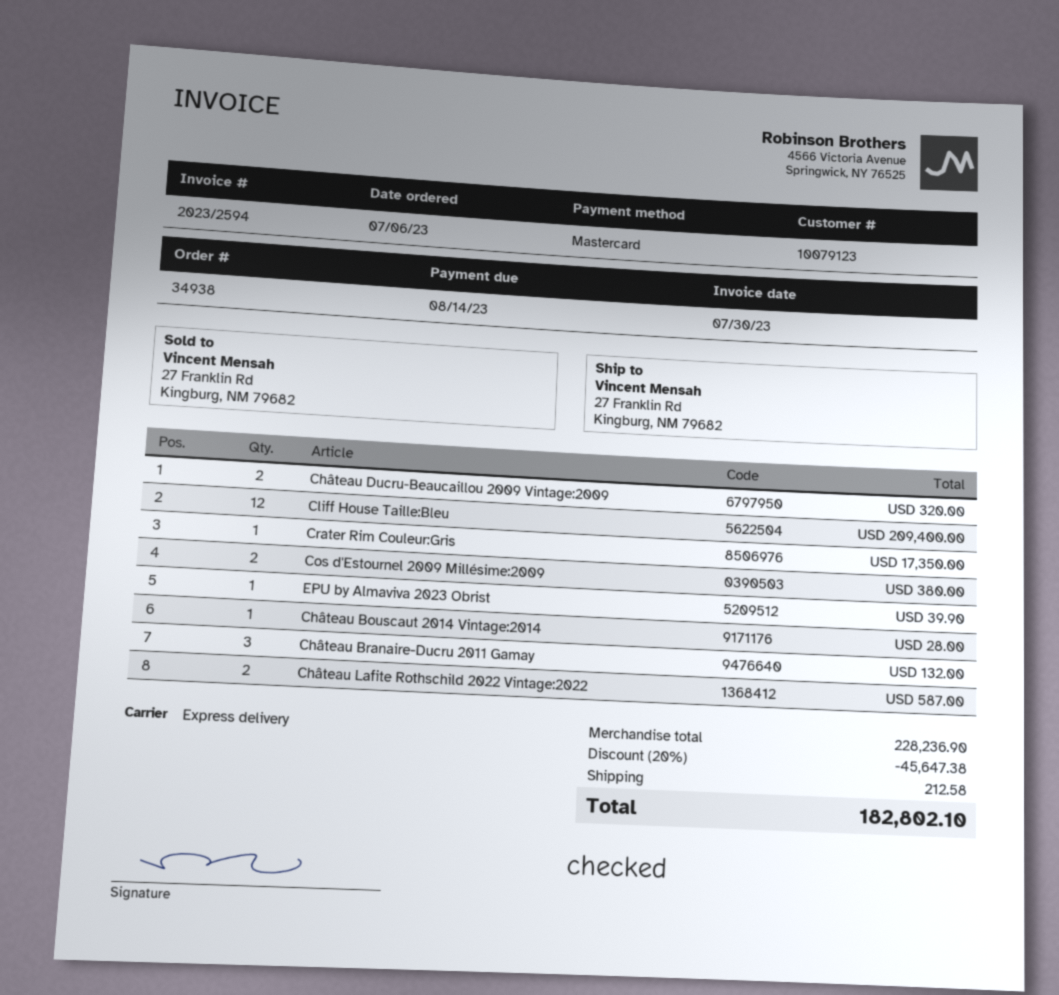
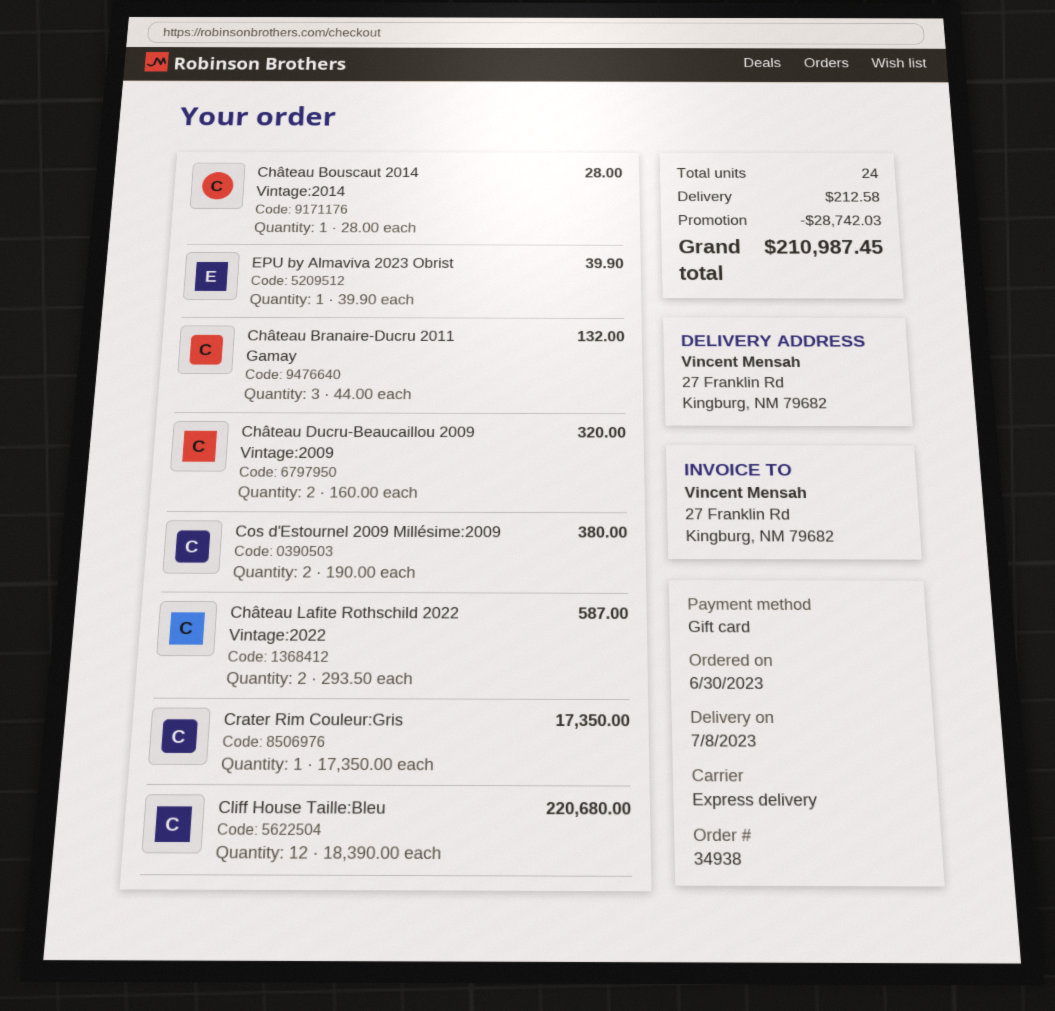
order date: 2023-07-06 -> 2023-06-30
payment method: Mastercard -> gift card
Cliff House Taille:Bleu: 12 for 209400.00 -> 12 for 220680.00
discount: 45647.38 -> 28742.03
total: 182802.10 -> 210987.45

